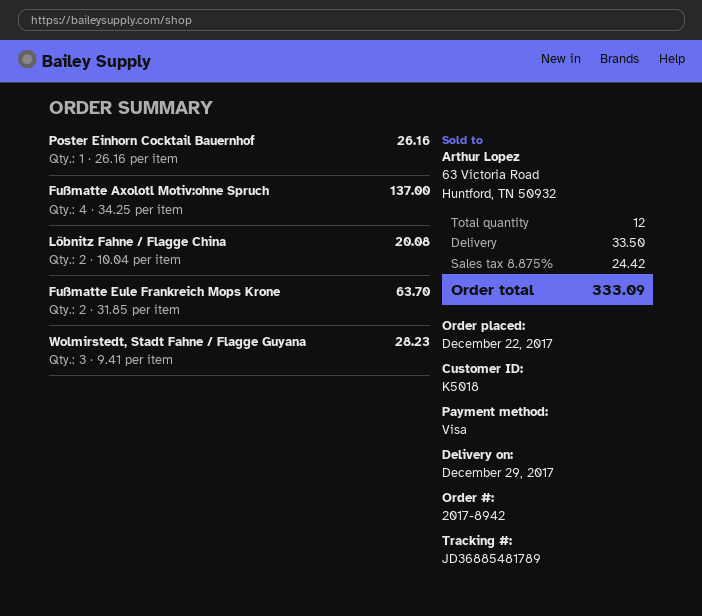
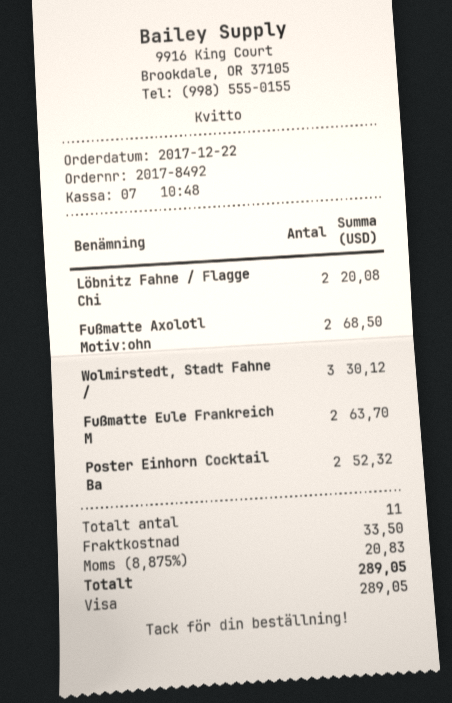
order number: 2017-8942 -> 2017-8492
Poster Einhorn Cocktail Bauernhof: 1 for 26.16 -> 2 for 52.32
Fußmatte Axolotl Motiv:ohne Spruch: 4 for 137.00 -> 2 for 68.50
Wolmirstedt, Stadt Fahne / Flagge Guyana: 3 for 28.23 -> 3 for 30.12
total quantity: 12 -> 11
tax: 8.875% = 24.42 -> 8.875% = 20.83
total: 333.09 -> 289.05

